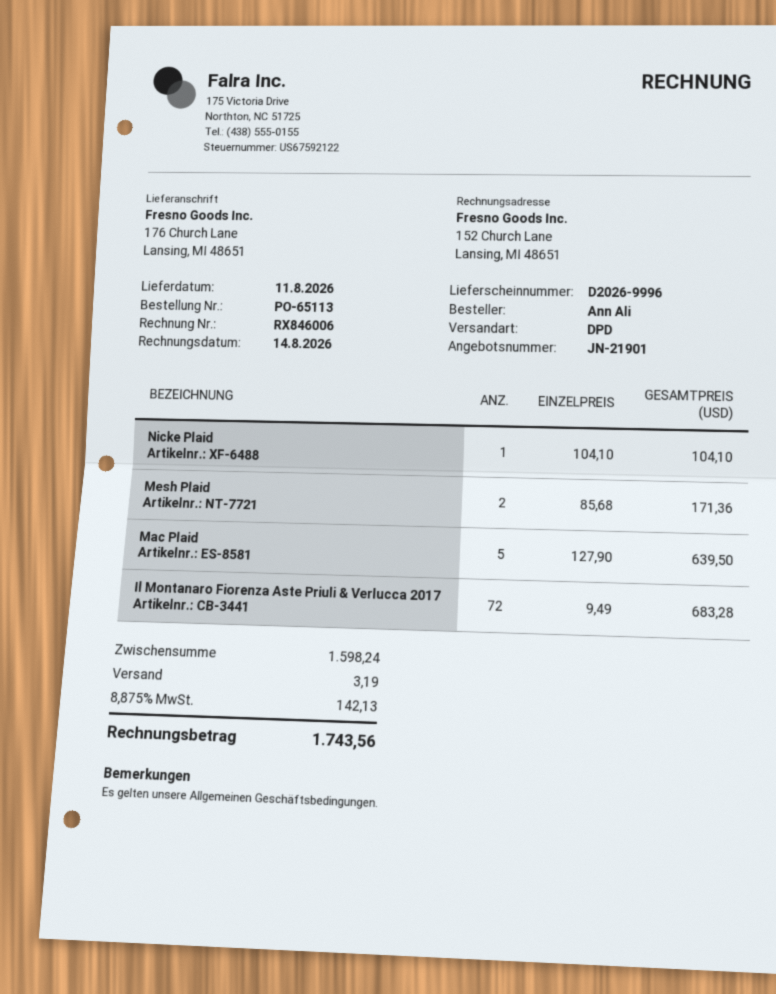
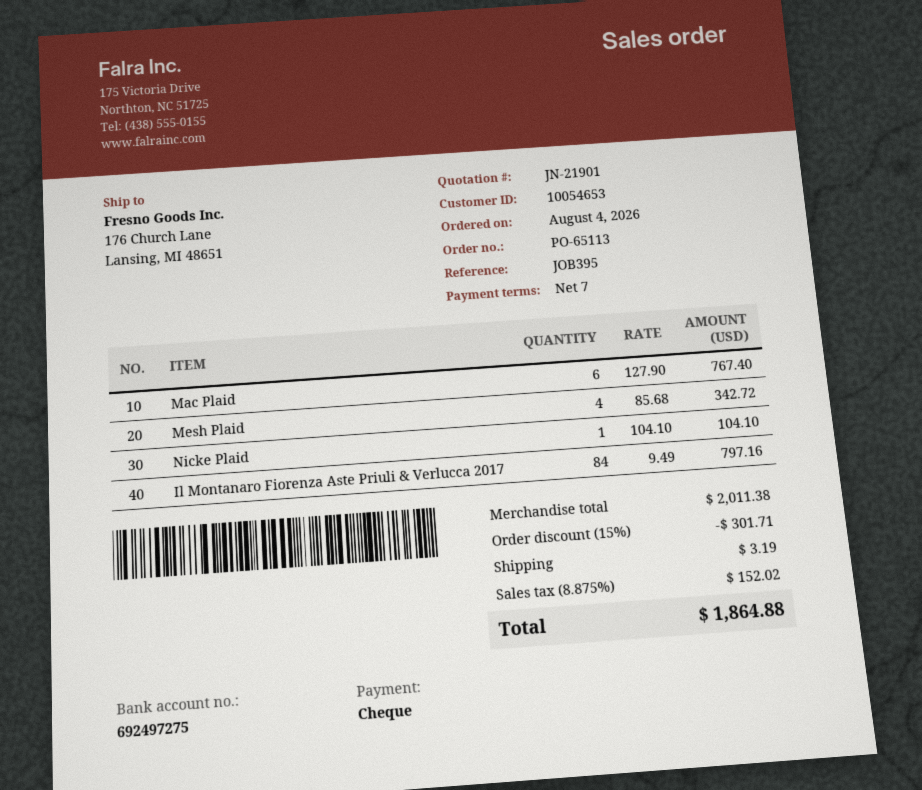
Mesh Plaid: 2 x 85.68 = 171.36 -> 4 x 85.68 = 342.72
Mac Plaid: 5 x 127.90 = 639.50 -> 6 x 127.90 = 767.40
Il Montanaro Fiorenza Aste Priuli & Verlucca 2017: 72 x 9.49 = 683.28 -> 84 x 9.49 = 797.16
subtotal: 1598.24 -> 2011.38
discount: none -> 15% = 301.71
tax: 8.875% = 142.13 -> 8.875% = 152.02
total: 1743.56 -> 1864.88

